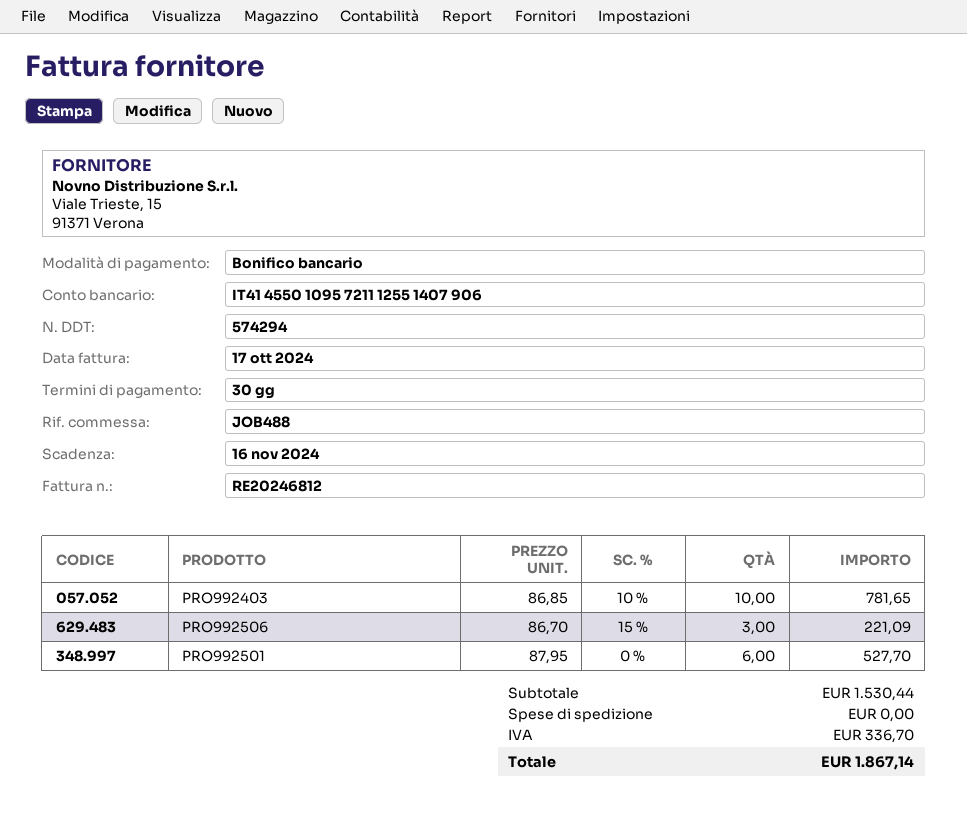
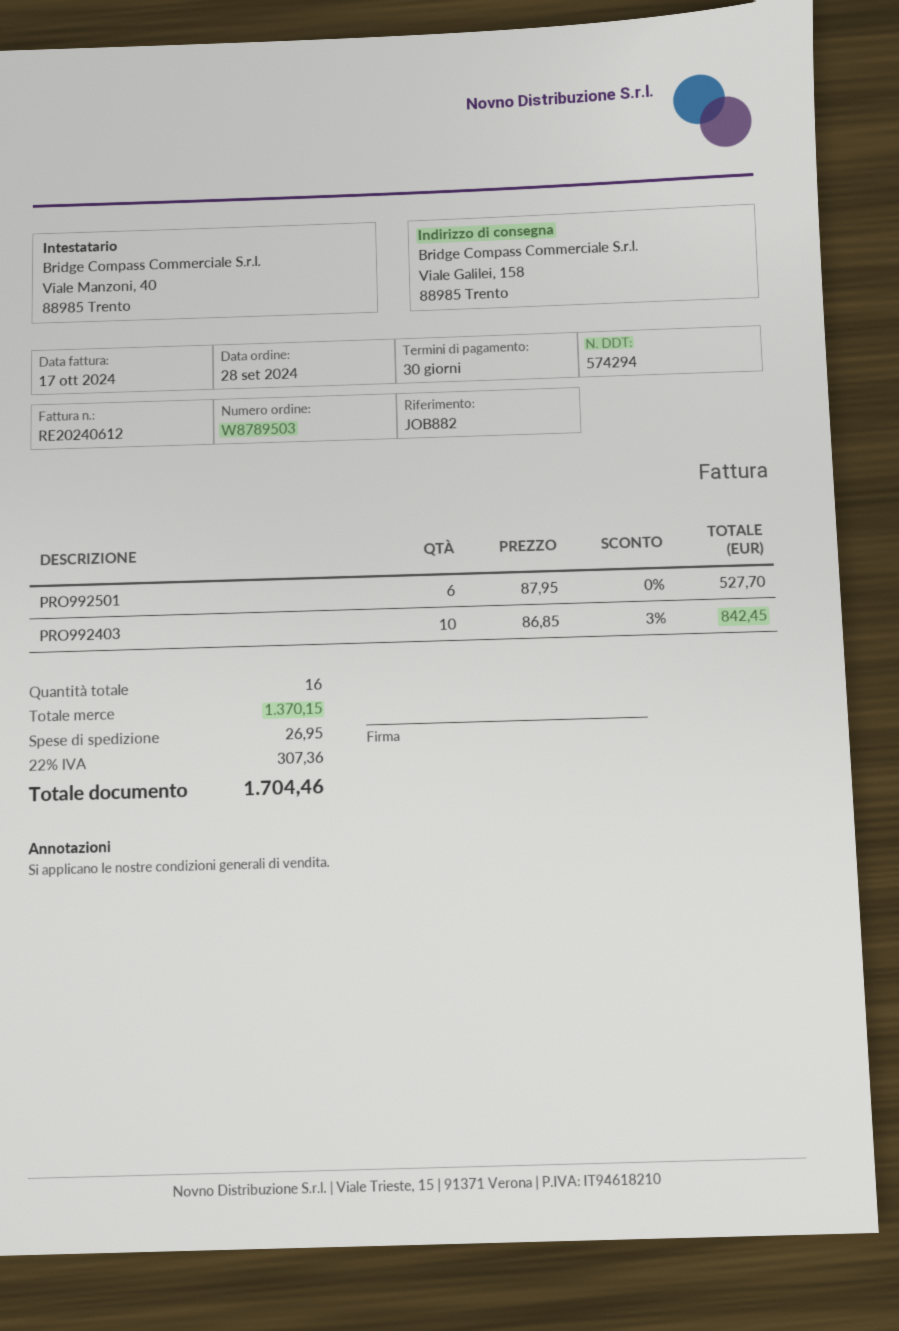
invoice number: RE20246812 -> RE20240612
reference: JOB488 -> JOB882
PRO992403: 10 x 86.85 - 10% = 781.65 -> 10 x 86.85 - 3% = 842.45
PRO992506: 3 x 86.70 - 15% = 221.09 -> none
subtotal: 1530.44 -> 1370.15
shipping: 0.00 -> 26.95
tax: 336.70 -> 307.36
total: 1867.14 -> 1704.46

